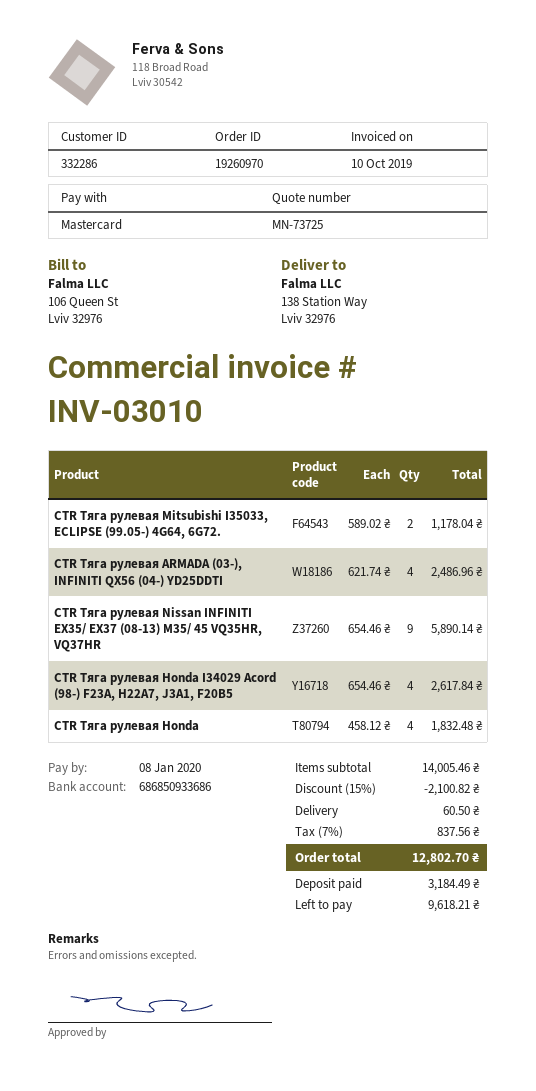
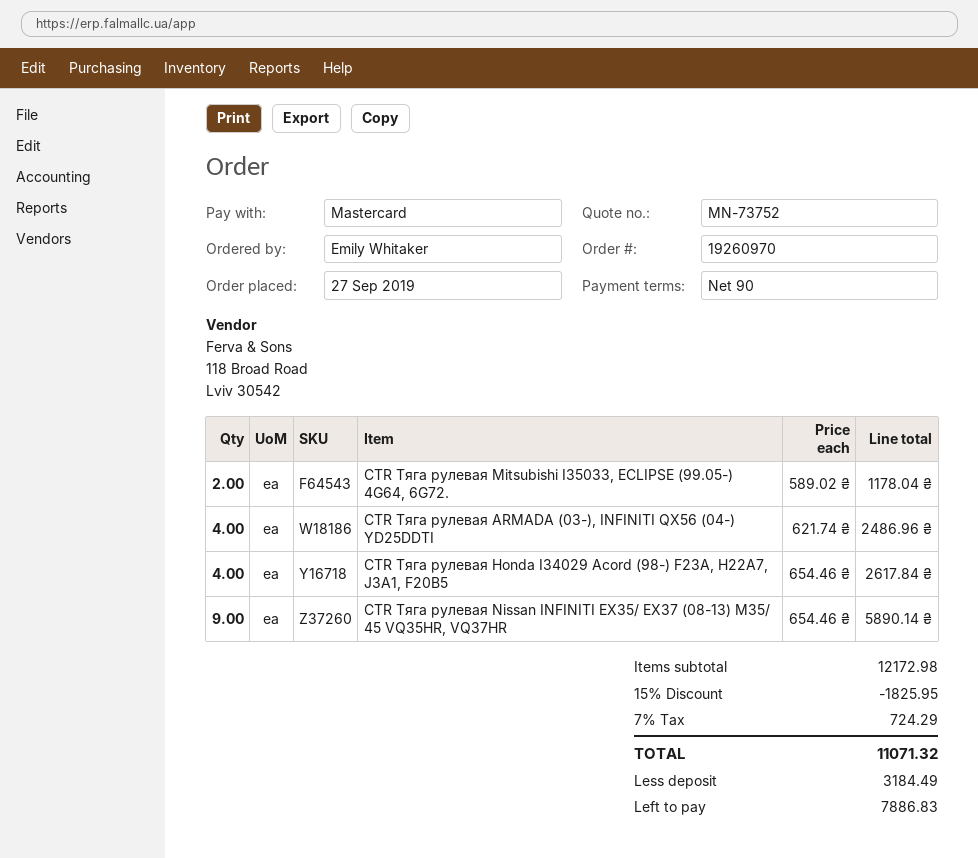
quote number: MN-73725 -> MN-73752
CTR Тяга рулевая Honda: 4 x 458.12 = 1832.48 -> none
subtotal: 14005.46 -> 12172.98
discount: 15% = 2100.82 -> 15% = 1825.95
shipping: 60.50 -> none
tax: 7% = 837.56 -> 7% = 724.29
total: 12802.70 -> 11071.32
balance: 9618.21 -> 7886.83

